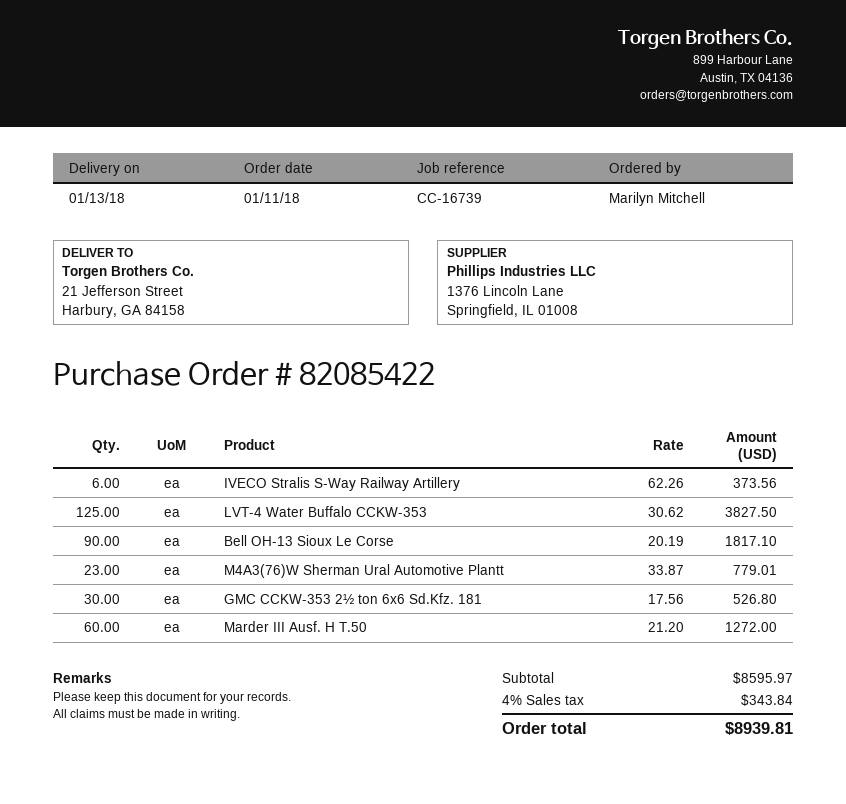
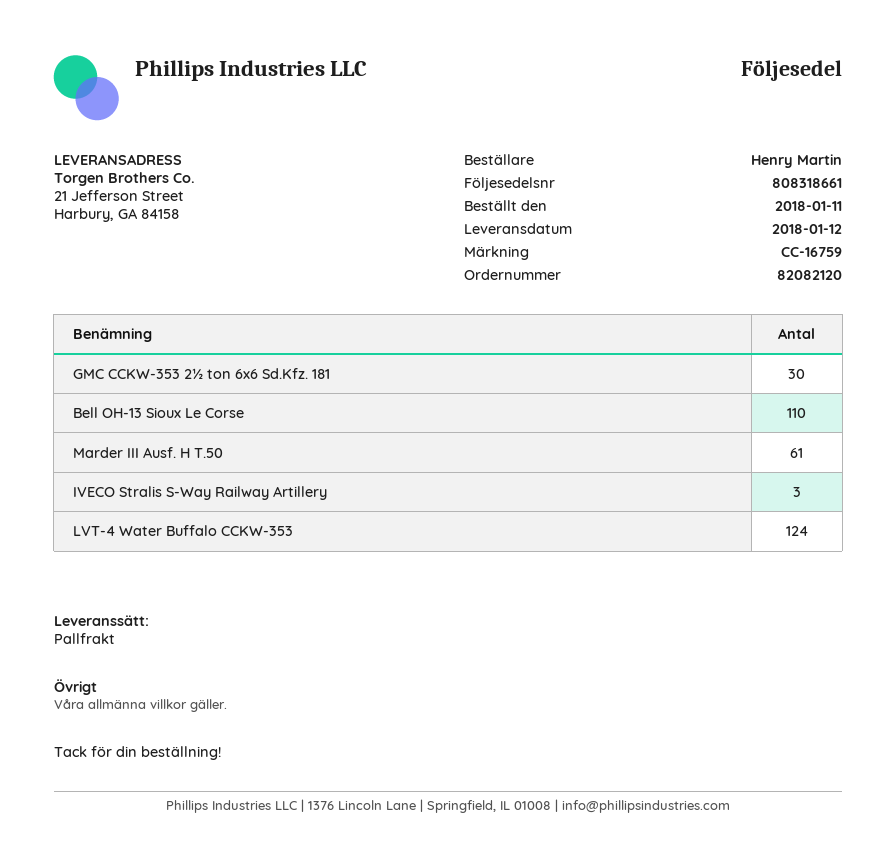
order number: 82085422 -> 82082120
delivery date: 2018-01-13 -> 2018-01-12
reference: CC-16739 -> CC-16759
ordered by: Marilyn Mitchell -> Henry Martin
IVECO Stralis S-Way Railway Artillery: 6 -> 3
LVT-4 Water Buffalo CCKW-353: 125 -> 124
Bell OH-13 Sioux Le Corse: 90 -> 110
M4A3(76)W Sherman Ural Automotive Plantt: 23 -> none
Marder III Ausf. H T.50: 60 -> 61

